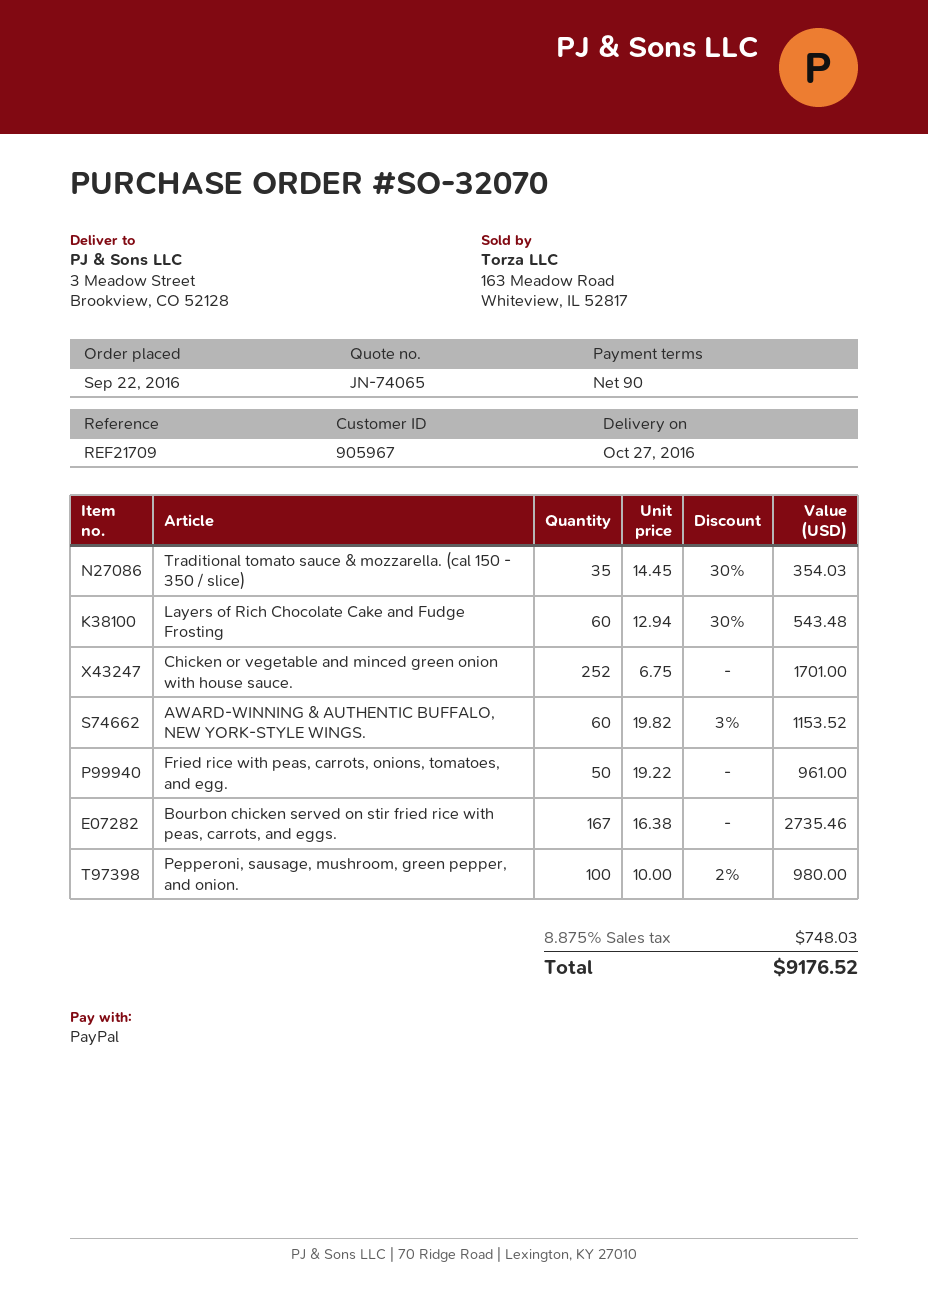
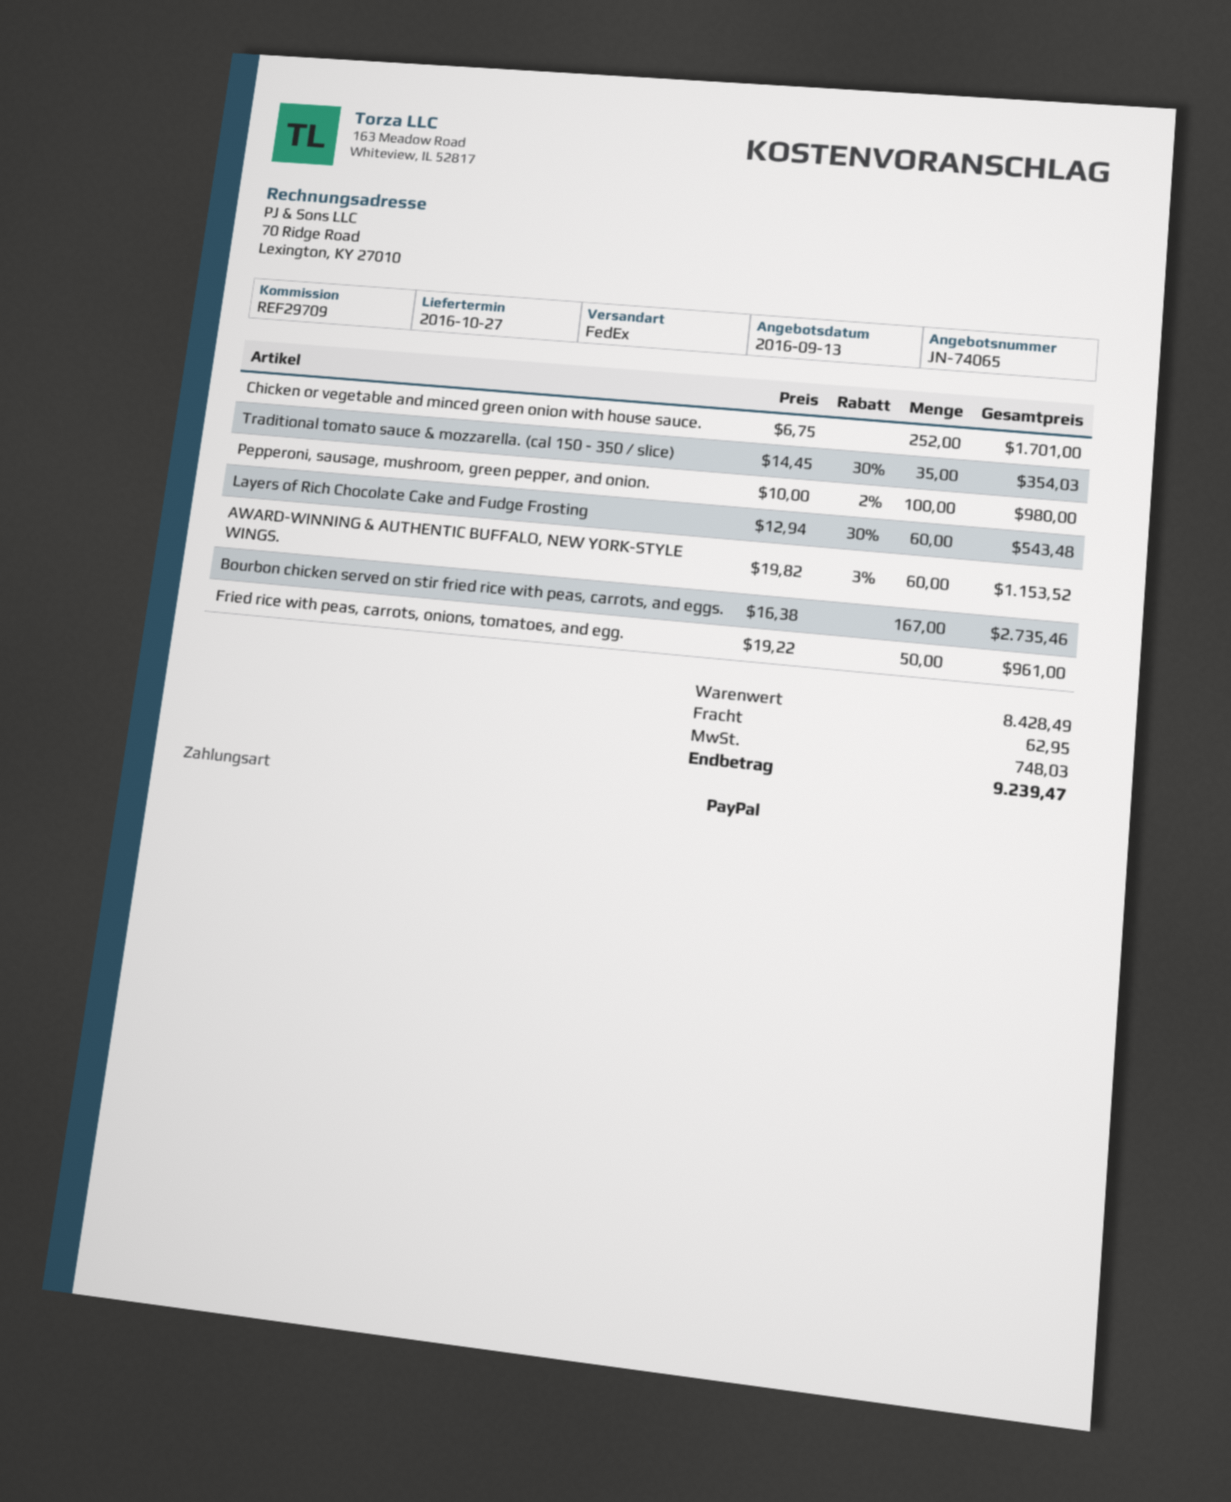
reference: REF21709 -> REF29709
shipping: none -> 62.95
total: 9176.52 -> 9239.47

